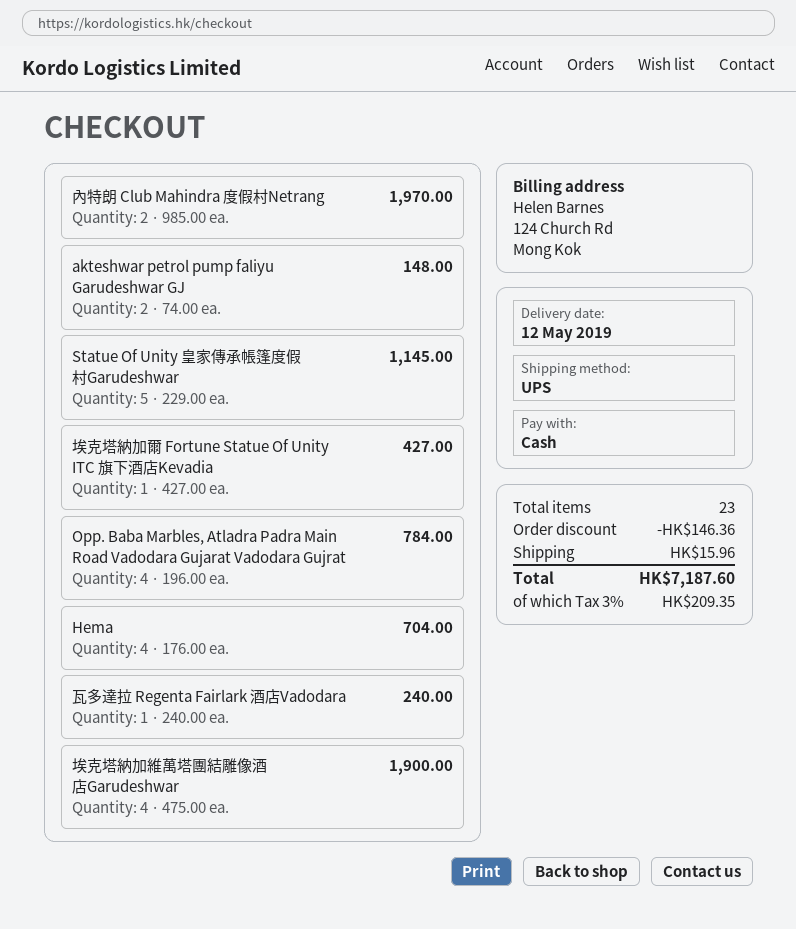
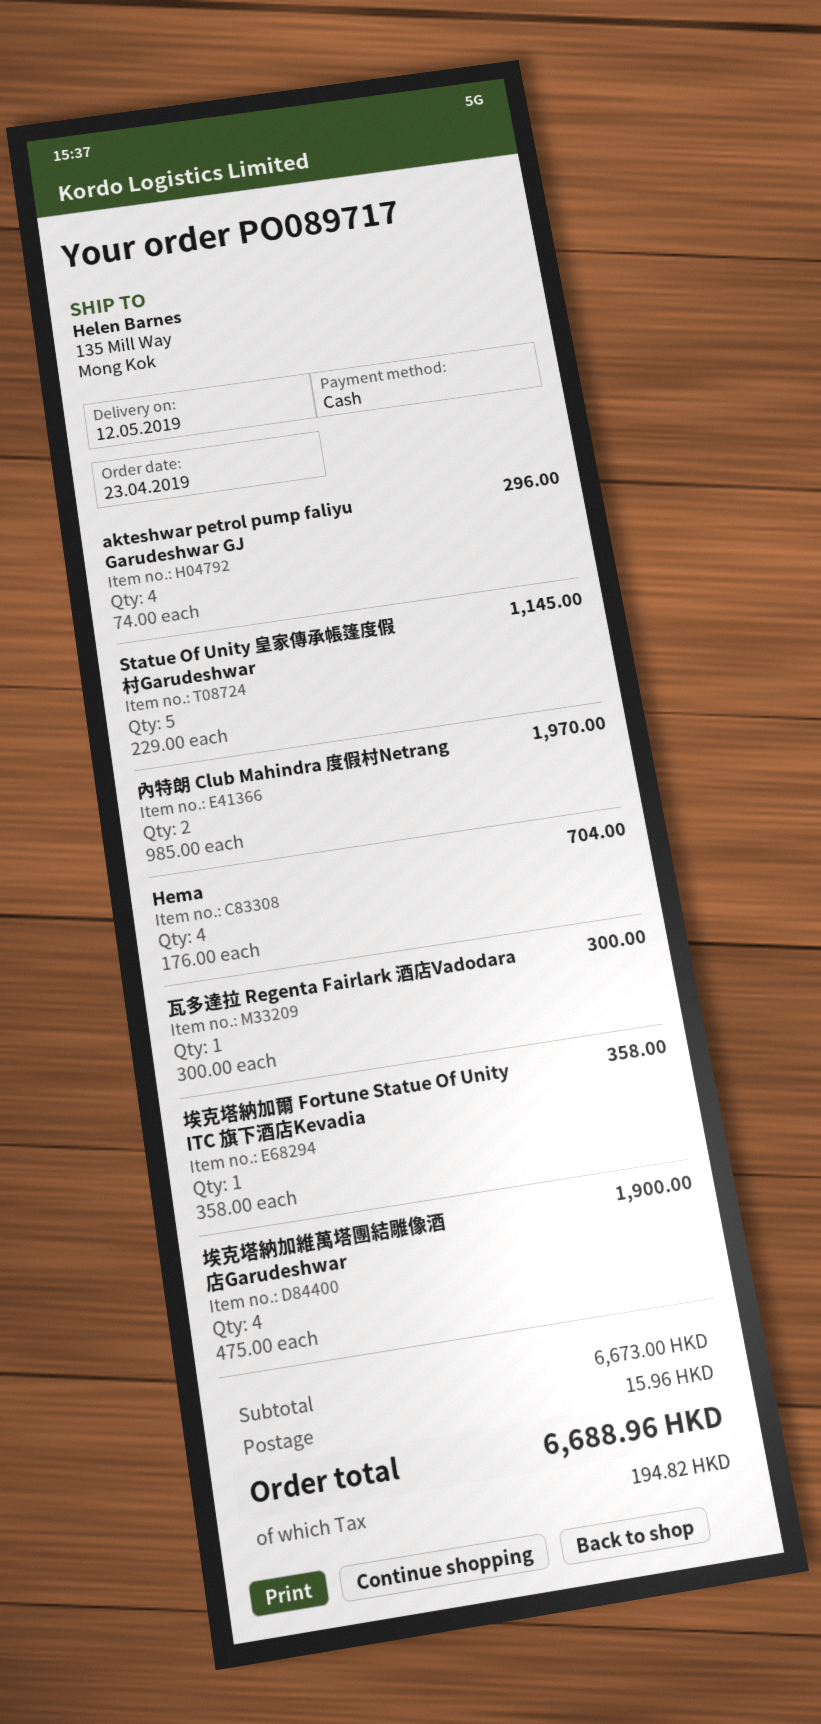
akteshwar petrol pump faliyu Garudeshwar GJ: 2 x 74.00 = 148.00 -> 4 x 74.00 = 296.00
埃克塔納加爾 Fortune Statue Of Unity ITC 旗下酒店Kevadia: 1 x 427.00 = 427.00 -> 1 x 358.00 = 358.00
Opp. Baba Marbles, Atladra Padra Main Road Vadodara Gujarat Vadodara Gujrat: 4 x 196.00 = 784.00 -> none
瓦多達拉 Regenta Fairlark 酒店Vadodara: 1 x 240.00 = 240.00 -> 1 x 300.00 = 300.00
discount: 146.36 -> none
tax: 209.35 -> 194.82
total: 7187.60 -> 6688.96

